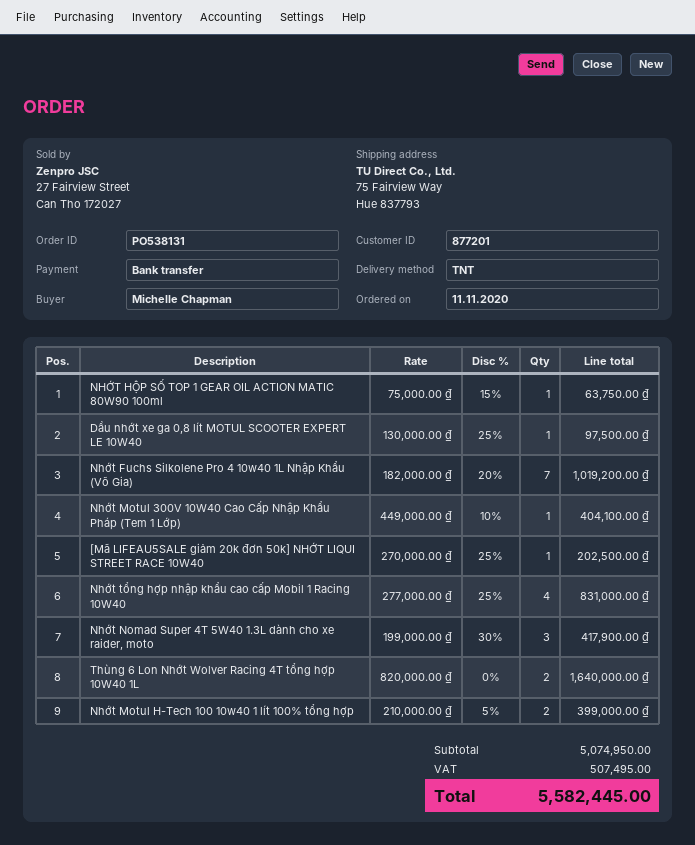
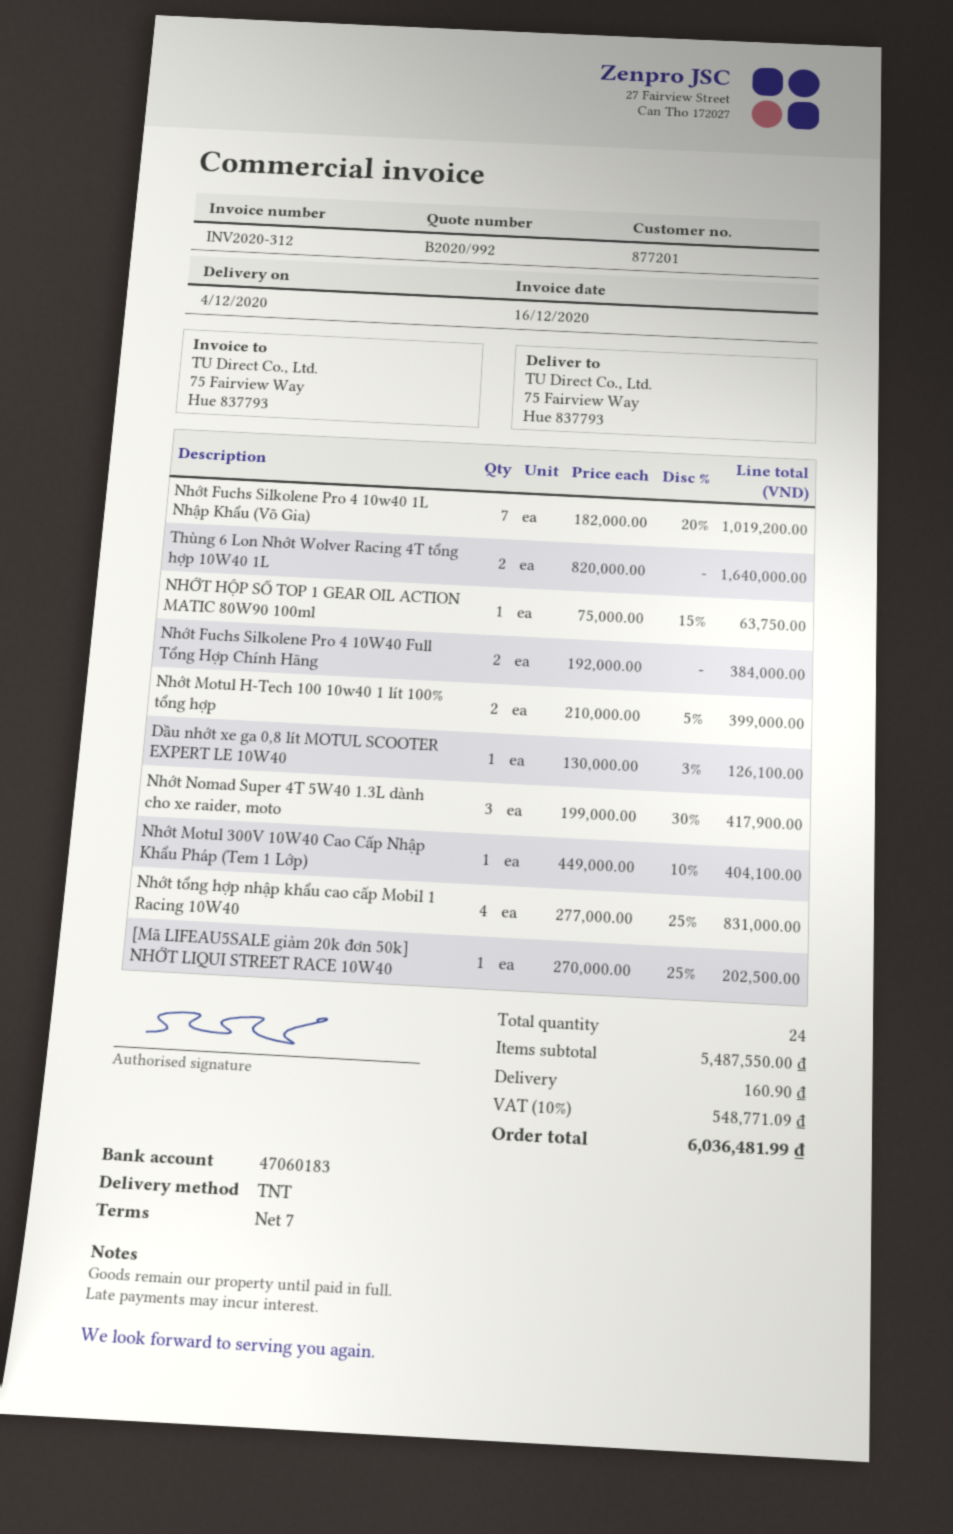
Dầu nhớt xe ga 0,8 lít MOTUL SCOOTER EXPERT LE 10W40: 1 x 130000.00 - 25% = 97500.00 -> 1 x 130000.00 - 3% = 126100.00
Nhớt Fuchs Silkolene Pro 4 10W40 Full Tổng Hợp Chính Hãng: none -> 2 x 192000.00 = 384000.00
subtotal: 5074950.00 -> 5487550.00
shipping: none -> 160.90
tax: 507495.00 -> 548771.09
total: 5582445.00 -> 6036481.99

